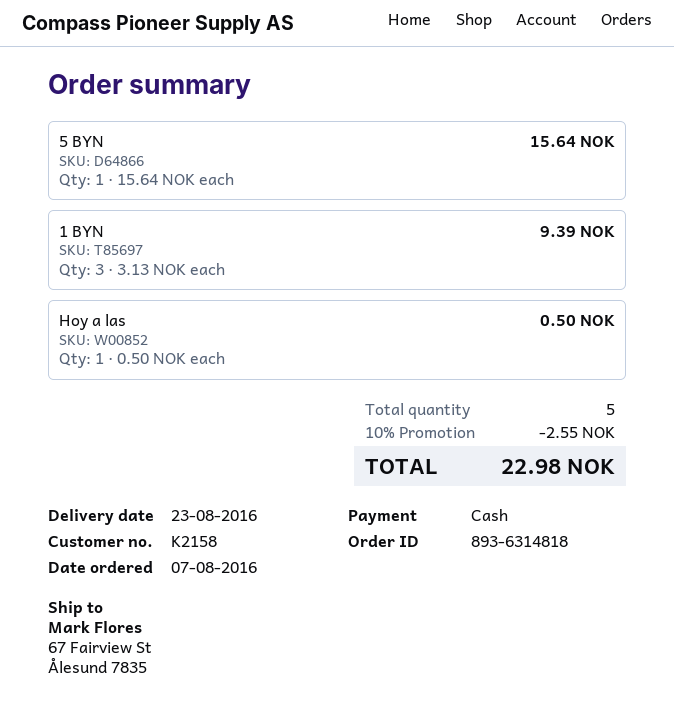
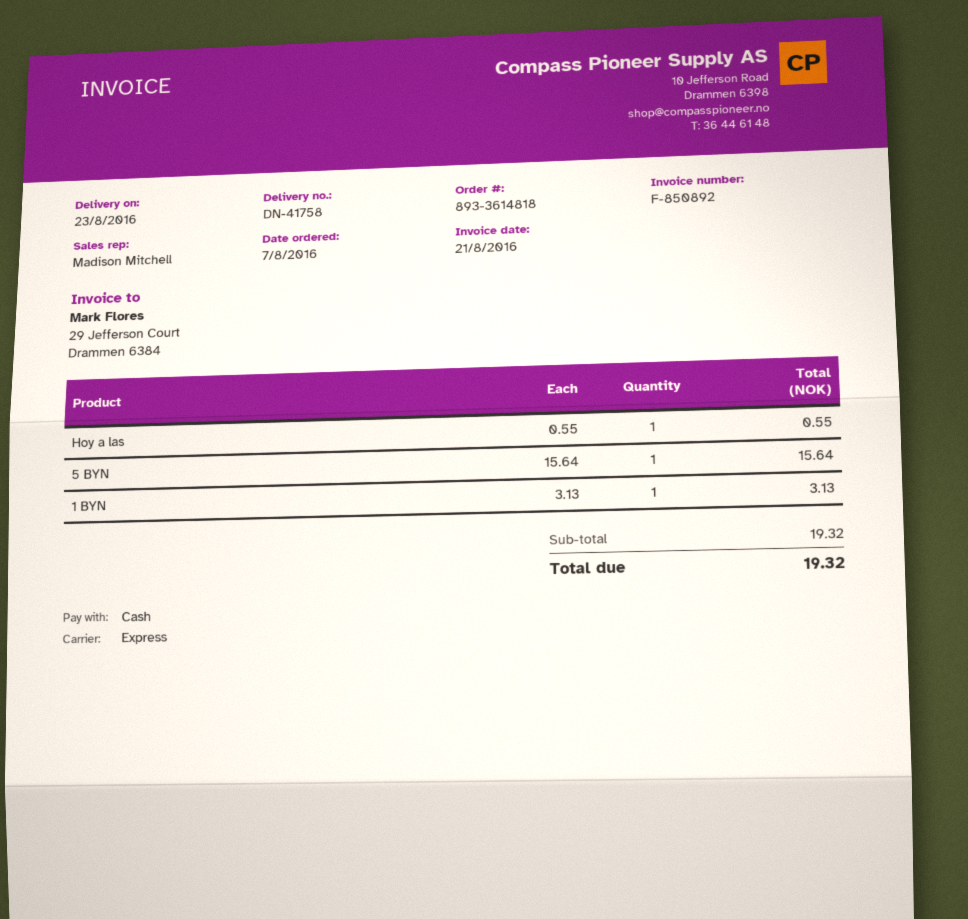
order number: 893-6314818 -> 893-3614818
1 BYN: 3 x 3.13 = 9.39 -> 1 x 3.13 = 3.13
Hoy a las: 1 x 0.50 = 0.50 -> 1 x 0.55 = 0.55
discount: 10% = 2.55 -> none
total: 22.98 -> 19.32

